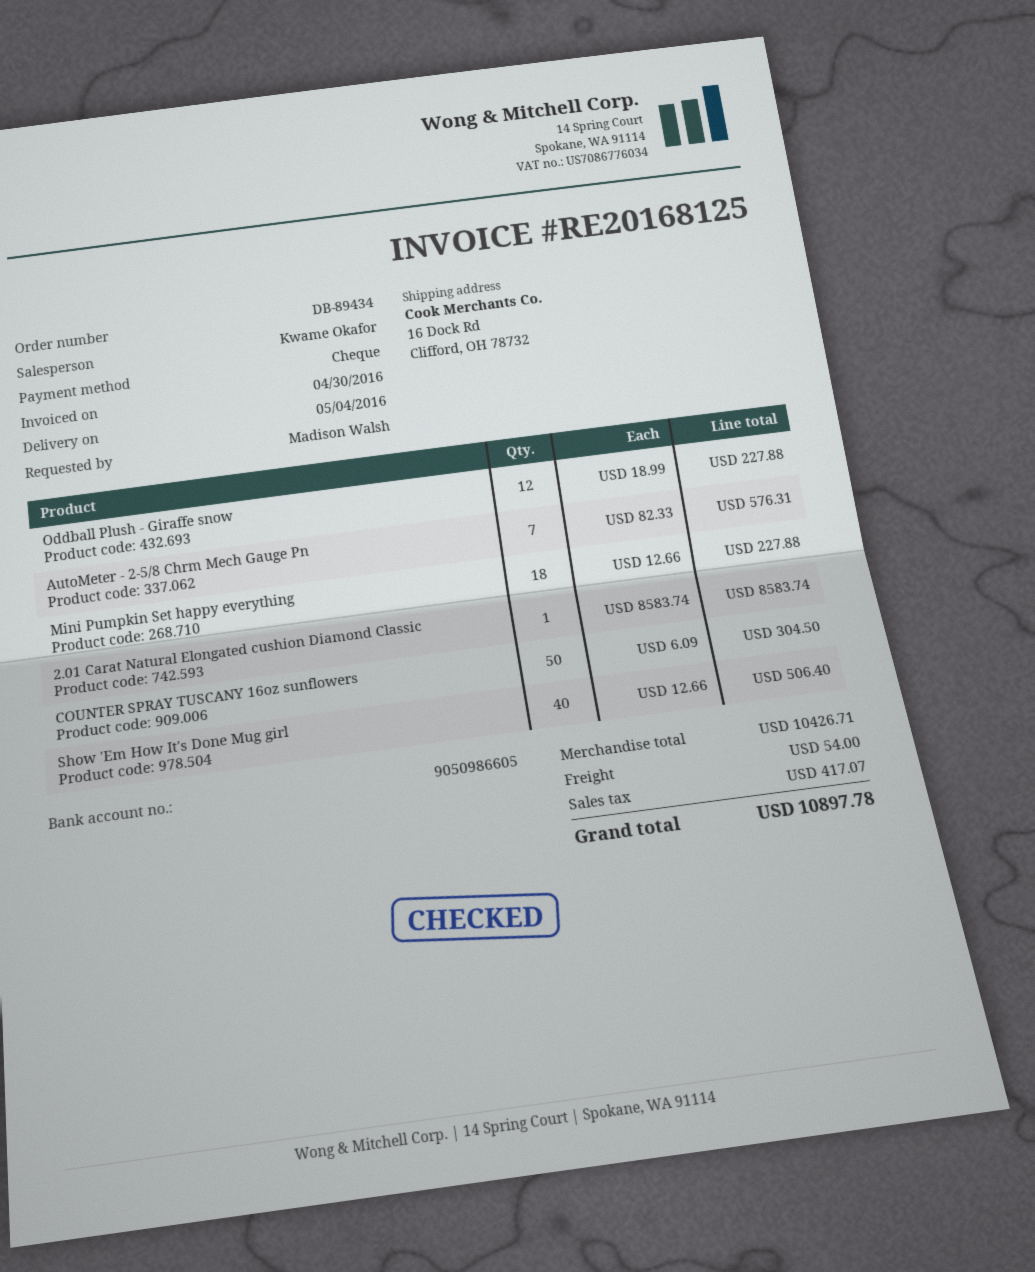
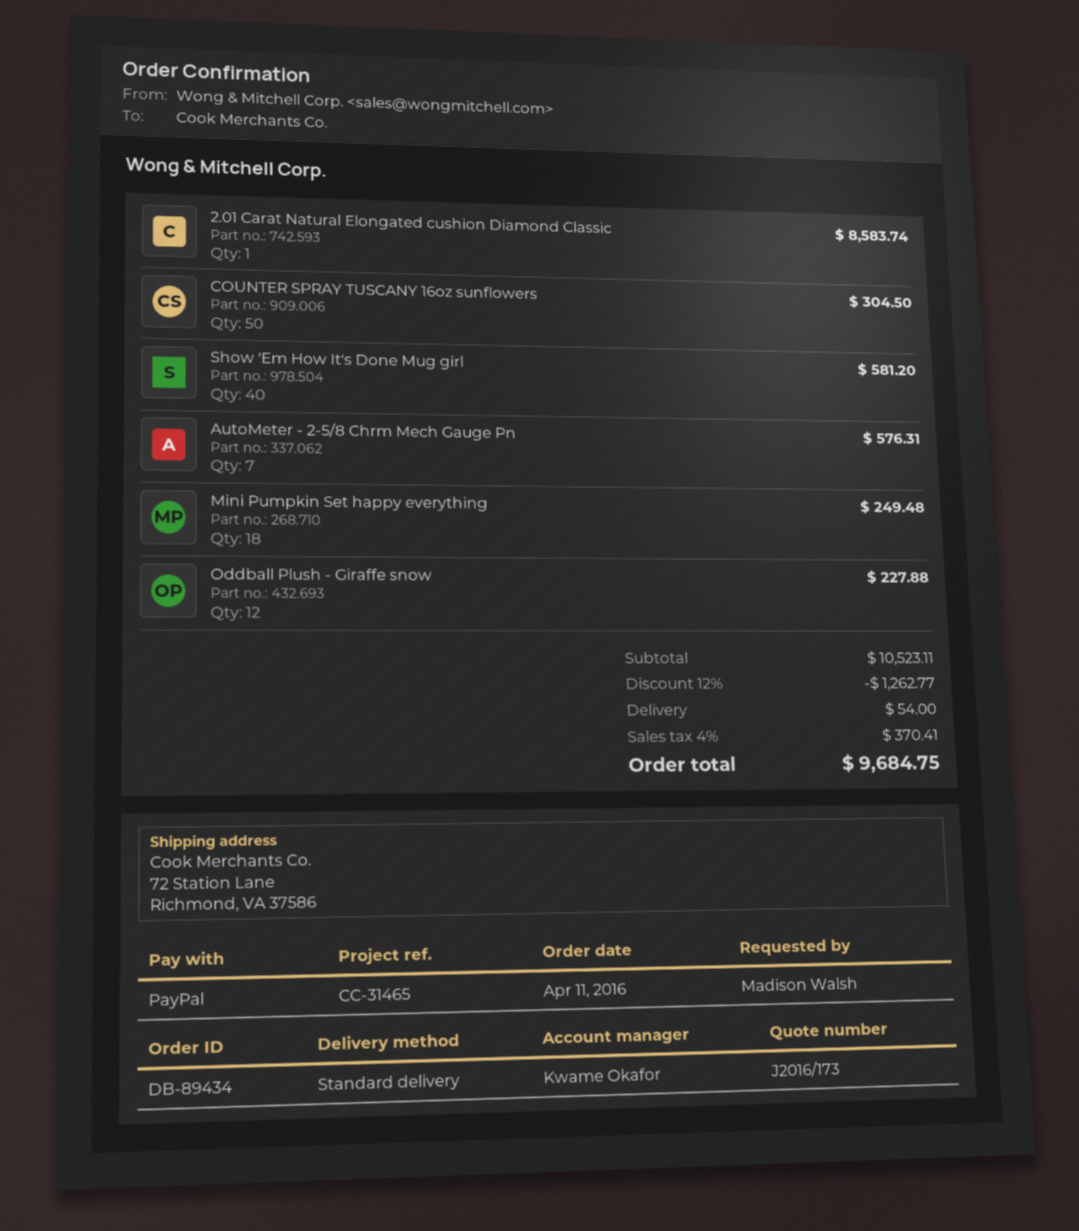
payment method: cheque -> PayPal
ship to: 16 Dock Rd, Clifford, OH 78732 -> 72 Station Lane, Richmond, VA 37586
Mini Pumpkin Set happy everything: 18 for 227.88 -> 18 for 249.48
Show 'Em How It's Done Mug girl: 40 for 506.40 -> 40 for 581.20
subtotal: 10426.71 -> 10523.11
discount: none -> 12% = 1262.77
tax: 417.07 -> 370.41
total: 10897.78 -> 9684.75

